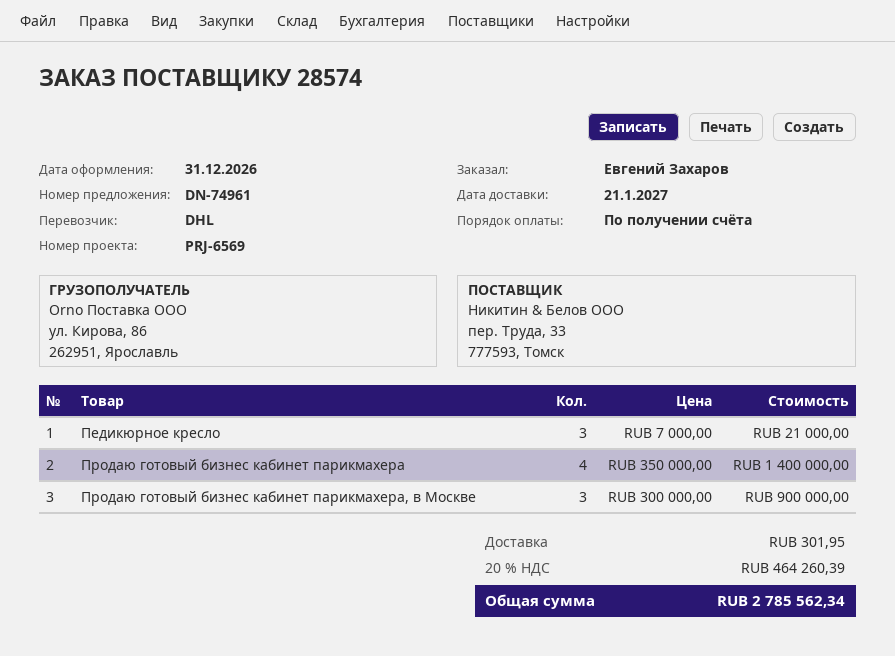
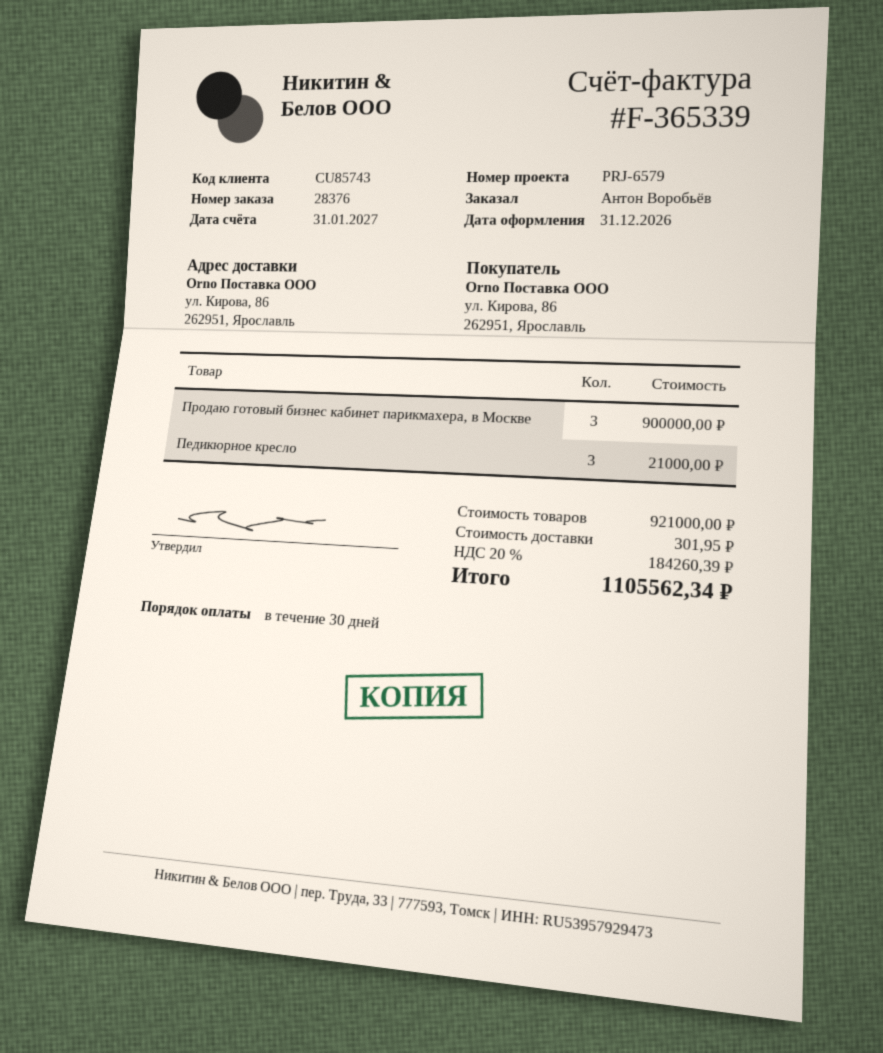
order number: 28574 -> 28376
payment terms: on receipt -> 30 days
reference: PRJ-6569 -> PRJ-6579
ordered by: Евгений Захаров -> Антон Воробьёв
Продаю готовый бизнес кабинет парикмахера: 4 for 1400000.00 -> none
tax: 20% = 464260.39 -> 20% = 184260.39
total: 2785562.34 -> 1105562.34

